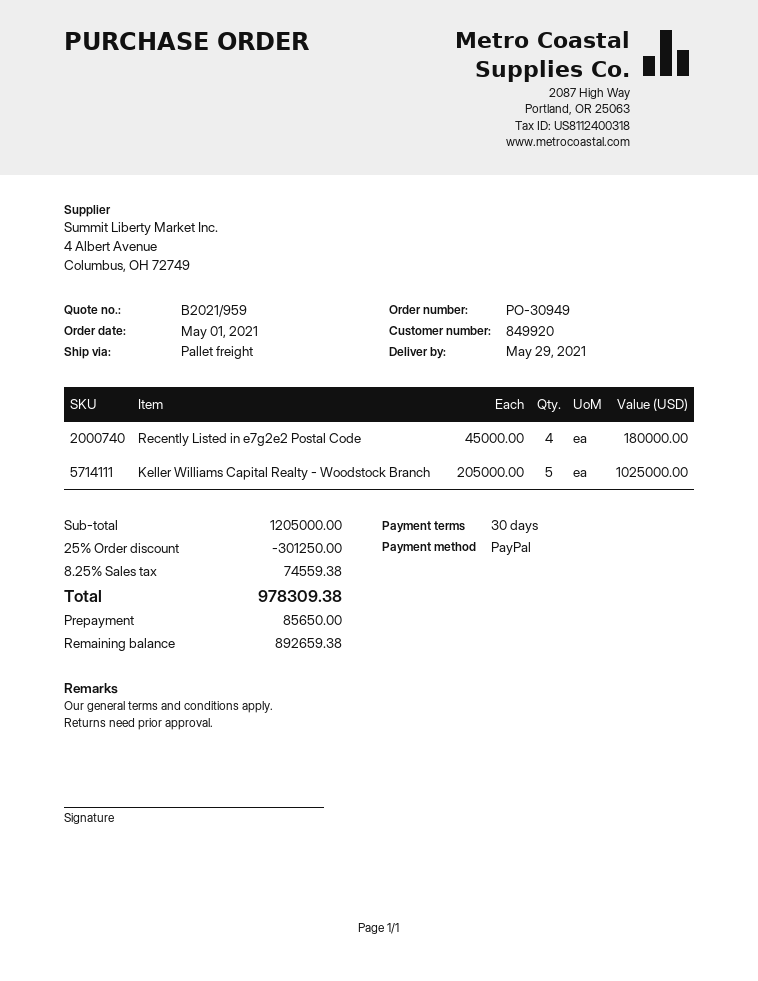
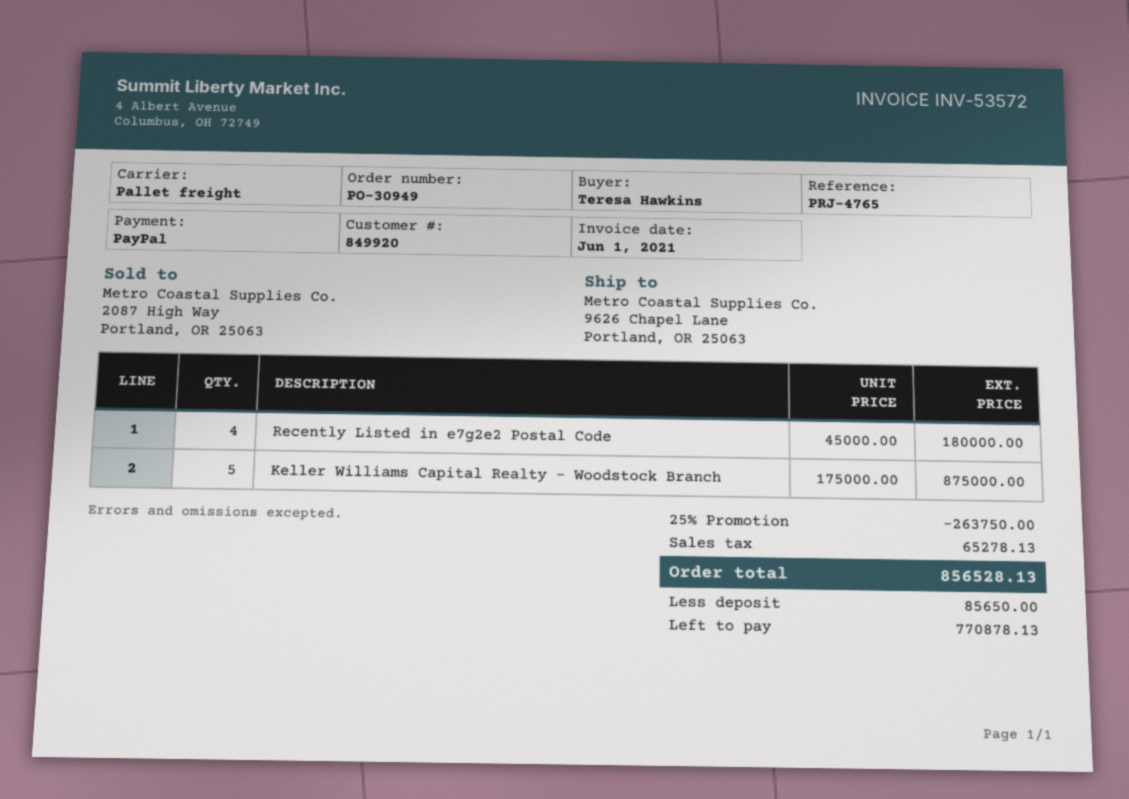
Keller Williams Capital Realty - Woodstock Branch: 5 x 205000.00 = 1025000.00 -> 5 x 175000.00 = 875000.00
discount: 25% = 301250.00 -> 25% = 263750.00
tax: 74559.38 -> 65278.13
total: 978309.38 -> 856528.13
balance: 892659.38 -> 770878.13

